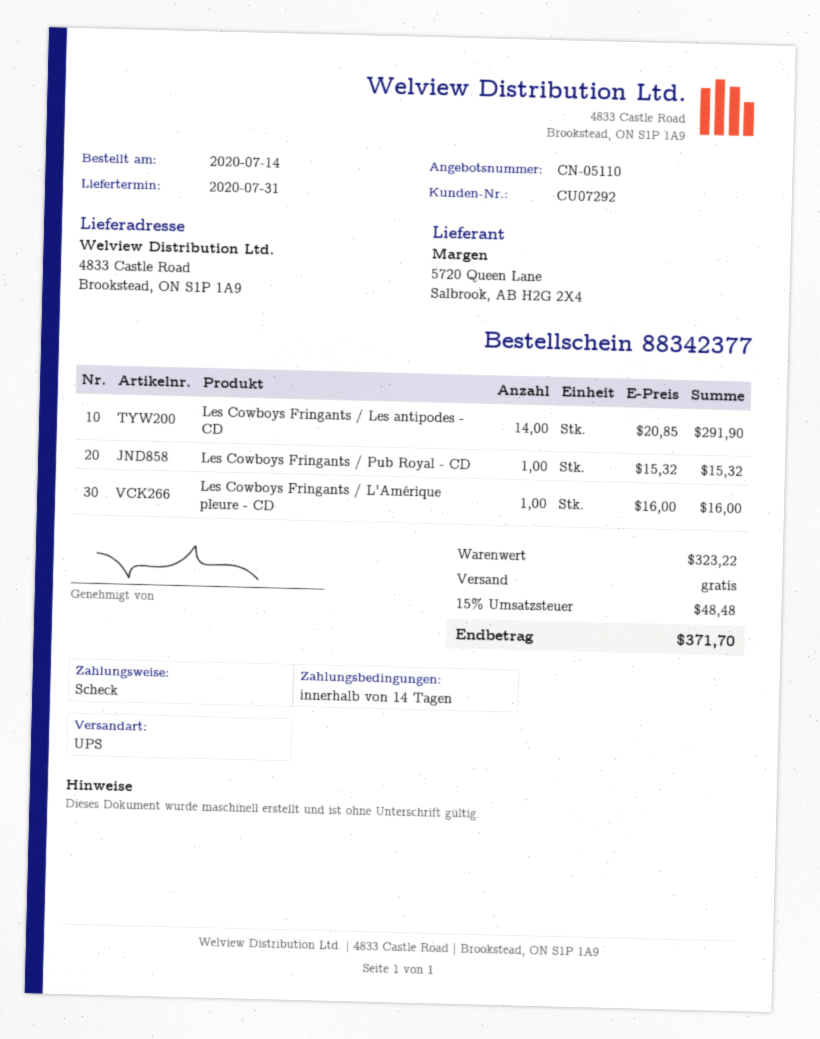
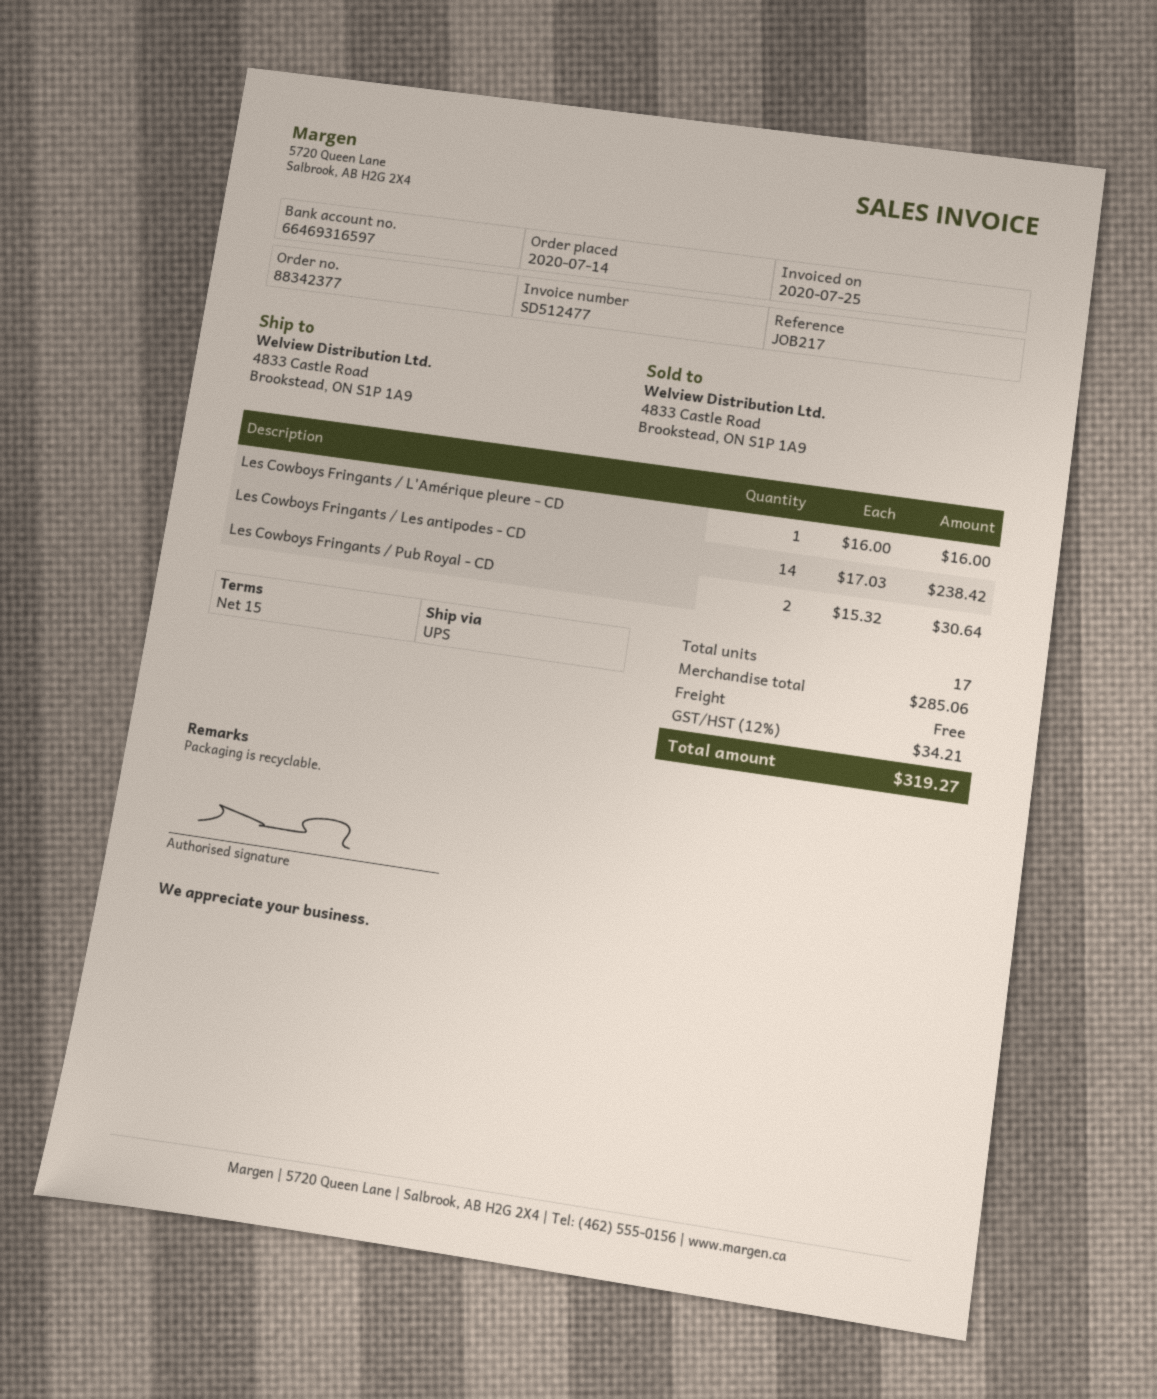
payment terms: 14 days -> 15 days
Les Cowboys Fringants / Les antipodes - CD: 14 x 20.85 = 291.90 -> 14 x 17.03 = 238.42
Les Cowboys Fringants / Pub Royal - CD: 1 x 15.32 = 15.32 -> 2 x 15.32 = 30.64
subtotal: 323.22 -> 285.06
tax: 15% = 48.48 -> 12% = 34.21
total: 371.70 -> 319.27

